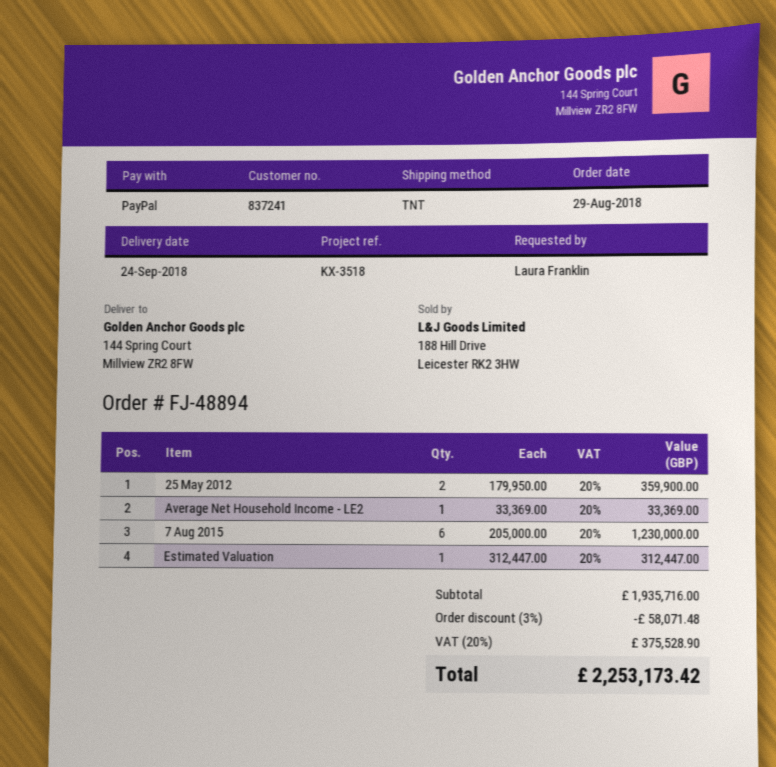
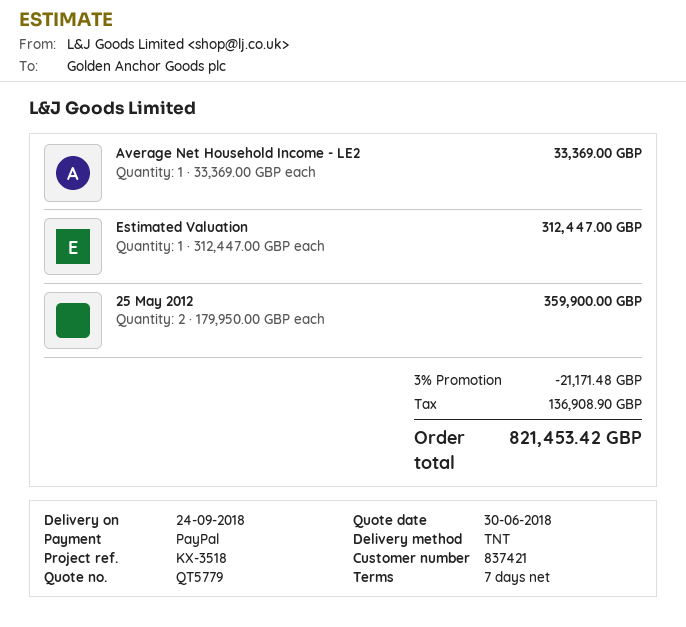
customer number: 837241 -> 837421
7 Aug 2015: 6 x 205000.00 = 1230000.00 -> none
discount: 3% = 58071.48 -> 3% = 21171.48
tax: 375528.90 -> 136908.90
total: 2253173.42 -> 821453.42

